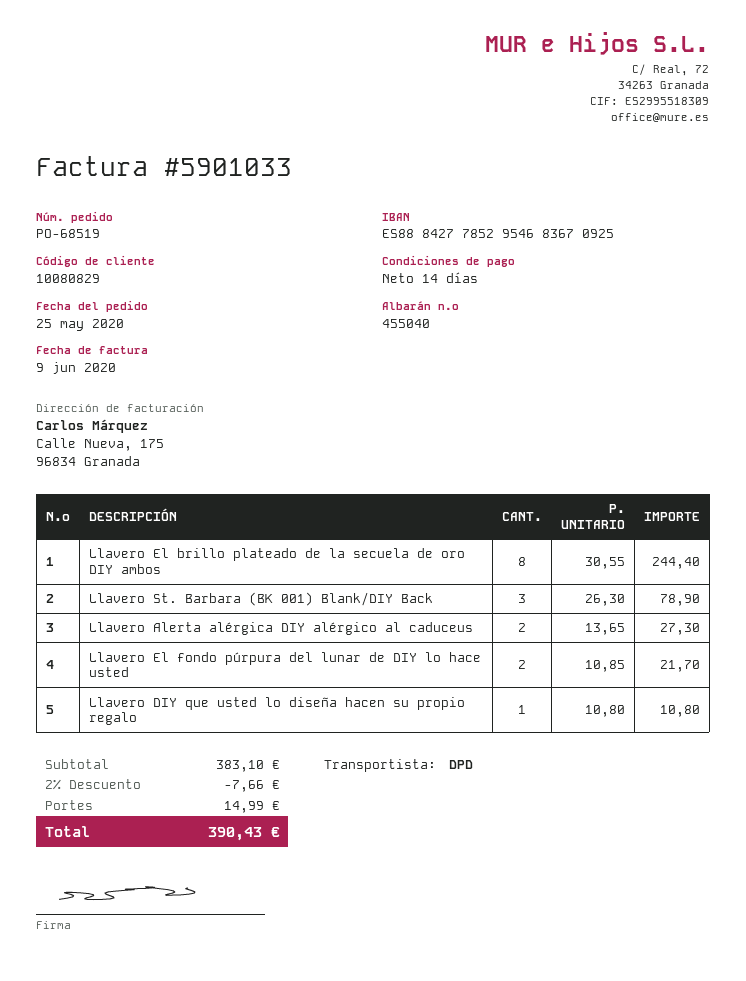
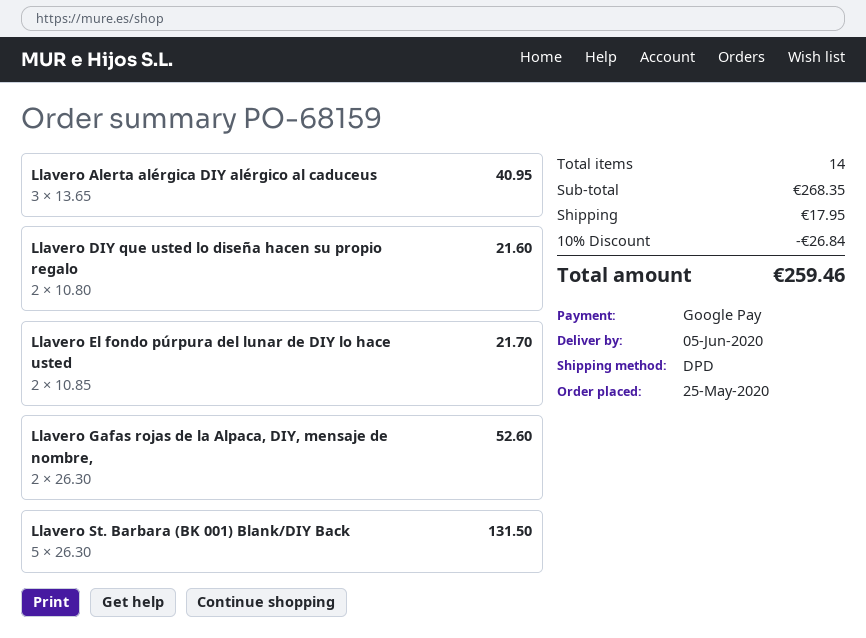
order number: PO-68519 -> PO-68159
Llavero El brillo plateado de la secuela de oro DIY ambos: 8 x 30.55 = 244.40 -> none
Llavero St. Barbara (BK 001) Blank/DIY Back: 3 x 26.30 = 78.90 -> 5 x 26.30 = 131.50
Llavero Alerta alérgica DIY alérgico al caduceus: 2 x 13.65 = 27.30 -> 3 x 13.65 = 40.95
Llavero DIY que usted lo diseña hacen su propio regalo: 1 x 10.80 = 10.80 -> 2 x 10.80 = 21.60
Llavero Gafas rojas de la Alpaca, DIY, mensaje de nombre,: none -> 2 x 26.30 = 52.60
subtotal: 383.10 -> 268.35
discount: 2% = 7.66 -> 10% = 26.84
shipping: 14.99 -> 17.95
total: 390.43 -> 259.46

